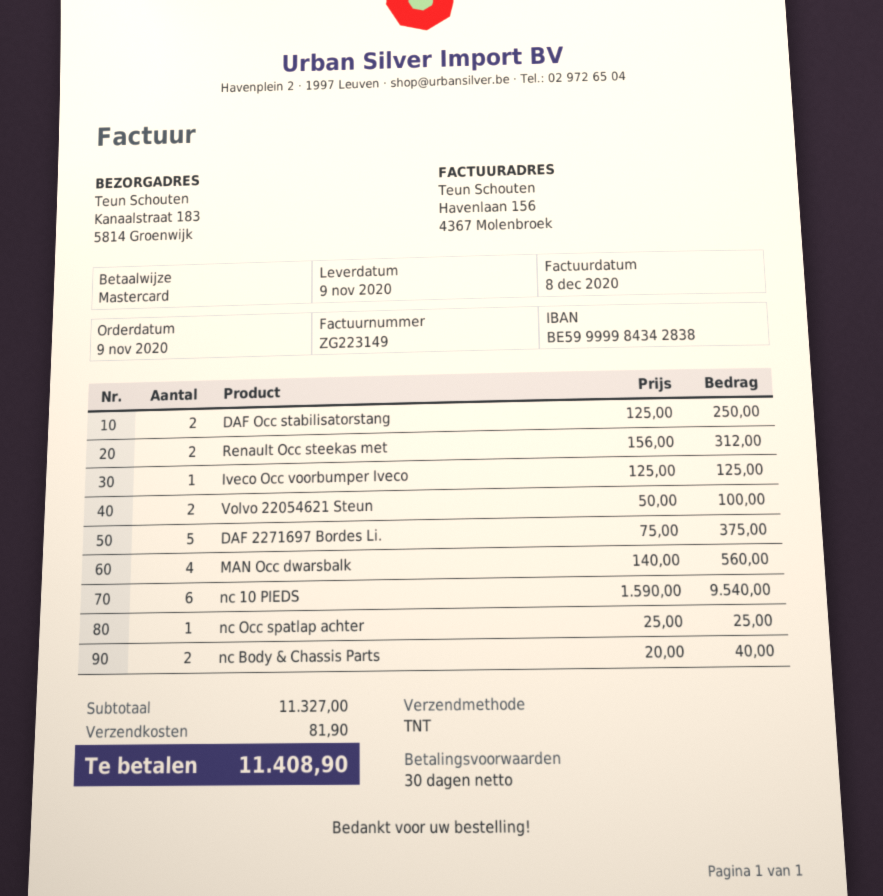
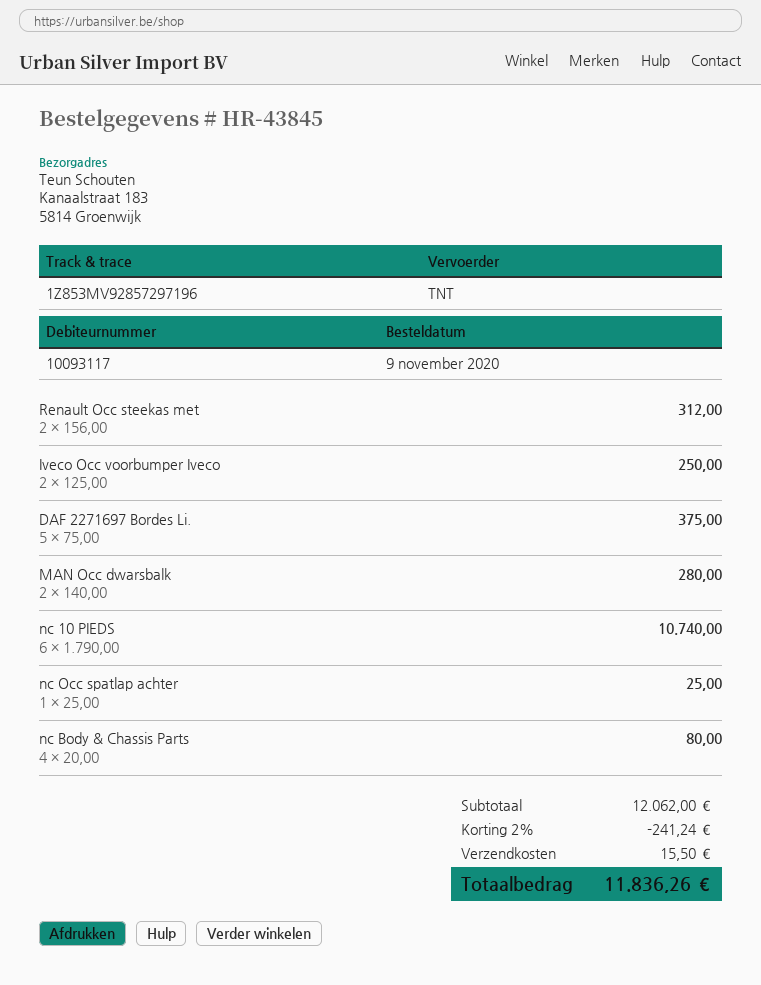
DAF Occ stabilisatorstang: 2 x 125.00 = 250.00 -> none
Iveco Occ voorbumper Iveco: 1 x 125.00 = 125.00 -> 2 x 125.00 = 250.00
Volvo 22054621 Steun: 2 x 50.00 = 100.00 -> none
MAN Occ dwarsbalk: 4 x 140.00 = 560.00 -> 2 x 140.00 = 280.00
nc 10 PIEDS: 6 x 1590.00 = 9540.00 -> 6 x 1790.00 = 10740.00
nc Body & Chassis Parts: 2 x 20.00 = 40.00 -> 4 x 20.00 = 80.00
subtotal: 11327.00 -> 12062.00
discount: none -> 2% = 241.24
shipping: 81.90 -> 15.50
total: 11408.90 -> 11836.26

